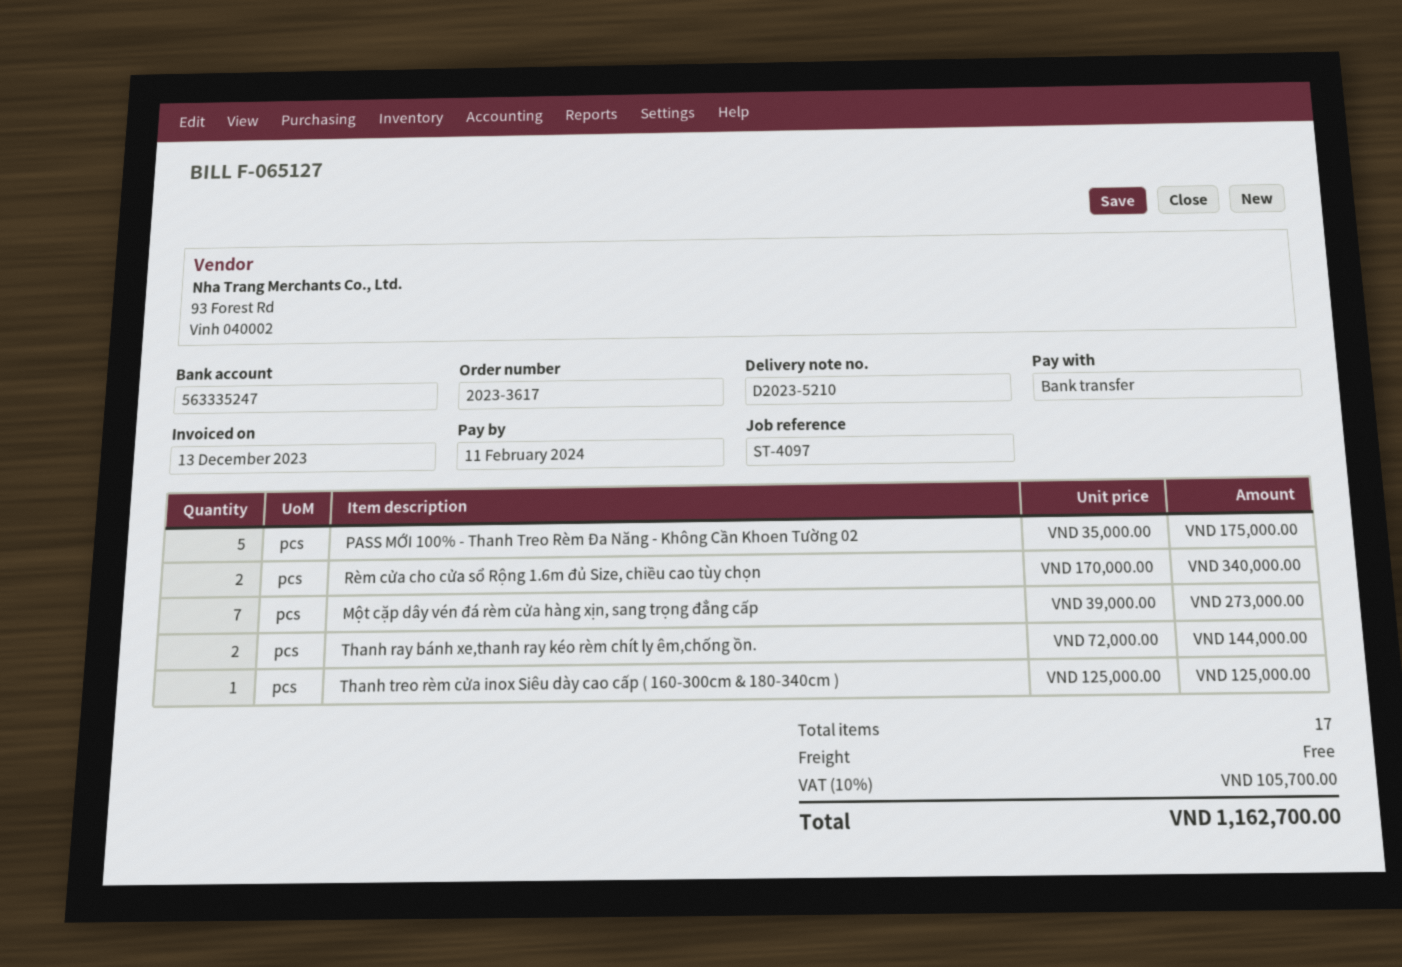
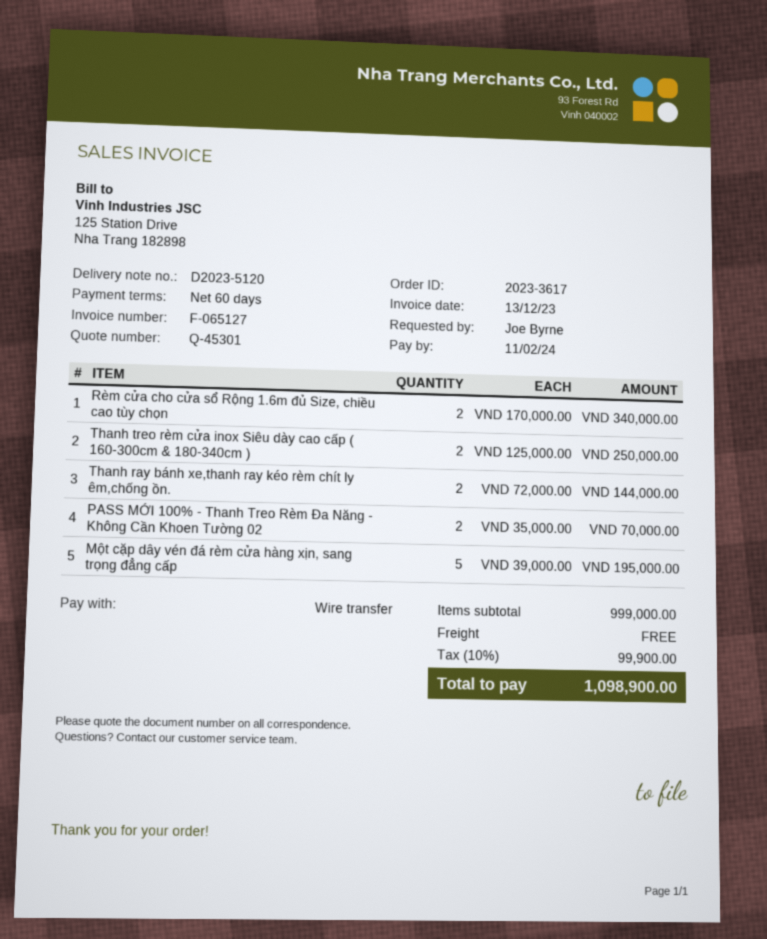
delivery note number: D2023-5210 -> D2023-5120
PASS MỚI 100% - Thanh Treo Rèm Đa Năng - Không Cần Khoen Tường 02: 5 x 35000.00 = 175000.00 -> 2 x 35000.00 = 70000.00
Một cặp dây vén đá rèm cửa hàng xịn, sang trọng đẳng cấp: 7 x 39000.00 = 273000.00 -> 5 x 39000.00 = 195000.00
Thanh treo rèm cửa inox Siêu dày cao cấp ( 160-300cm & 180-340cm ): 1 x 125000.00 = 125000.00 -> 2 x 125000.00 = 250000.00
tax: 10% = 105700.00 -> 10% = 99900.00
total: 1162700.00 -> 1098900.00

